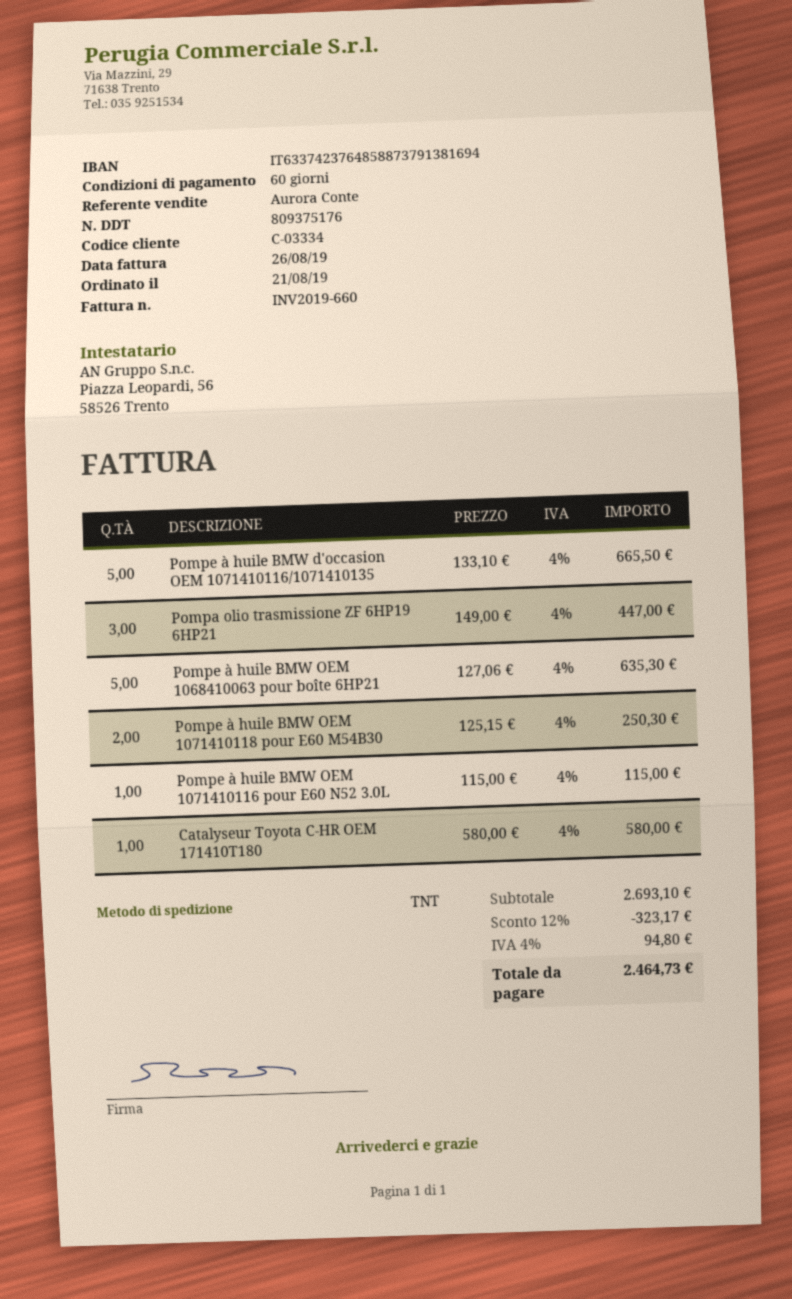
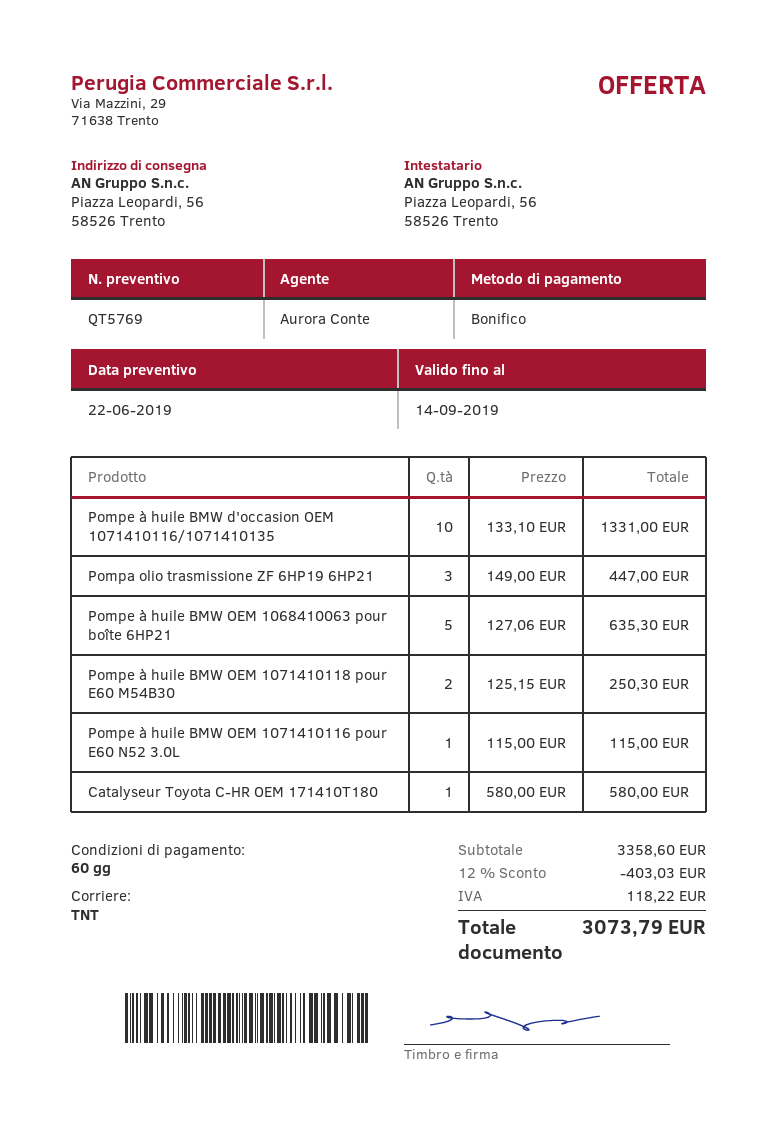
Pompe à huile BMW d'occasion OEM 1071410116/1071410135: 5 x 133.10 = 665.50 -> 10 x 133.10 = 1331.00
subtotal: 2693.10 -> 3358.60
discount: 12% = 323.17 -> 12% = 403.03
tax: 94.80 -> 118.22
total: 2464.73 -> 3073.79

